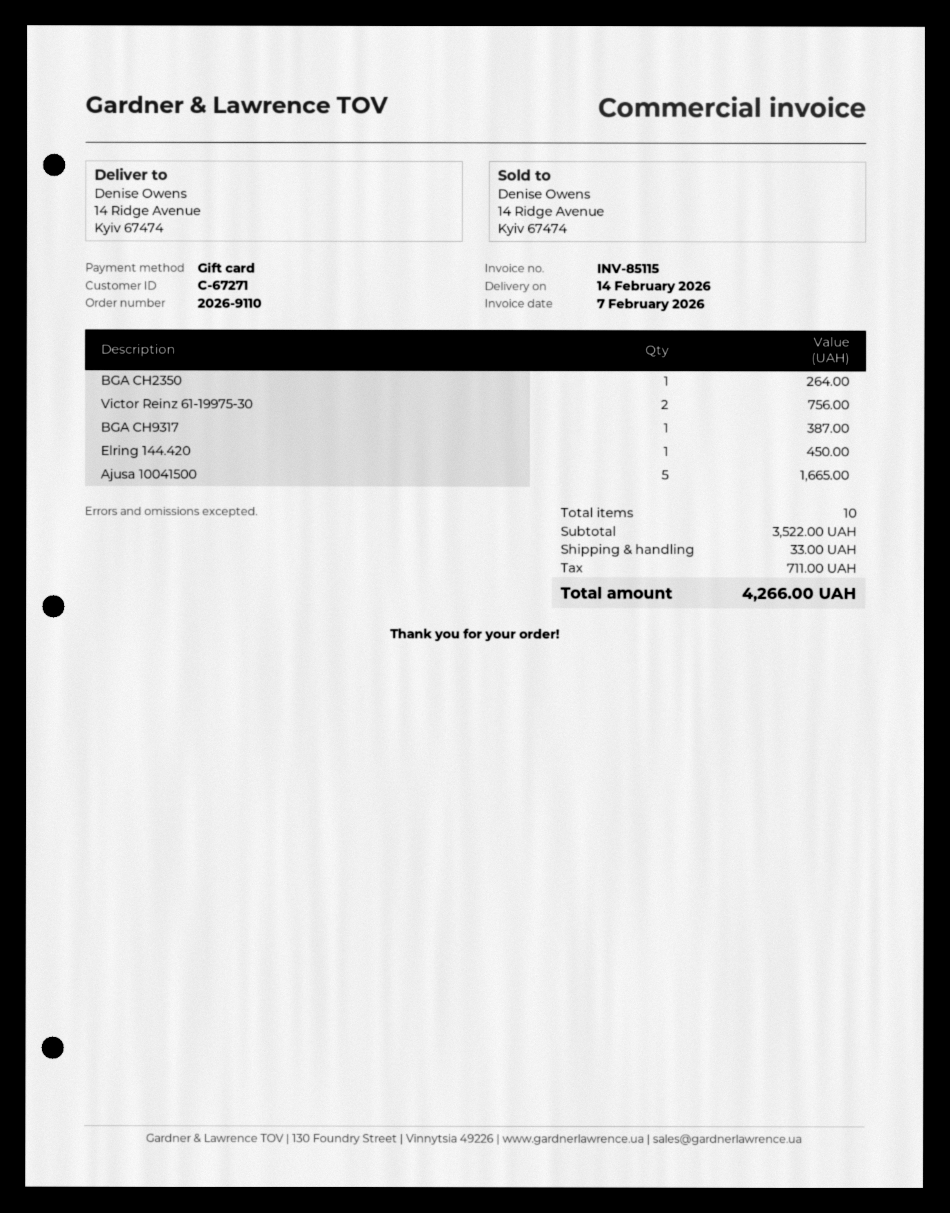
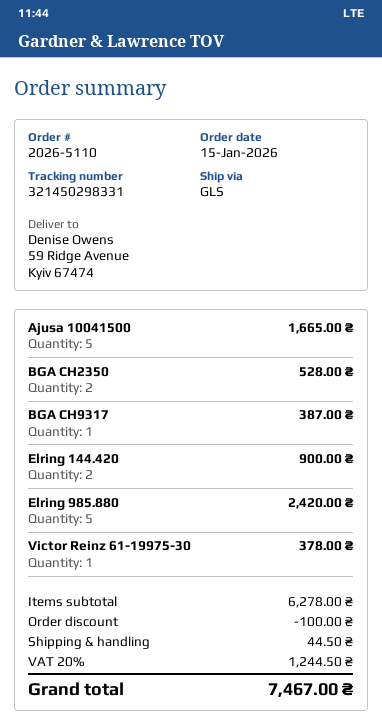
order number: 2026-9110 -> 2026-5110
ship to: 14 Ridge Avenue, Kyiv 67474 -> 59 Ridge Avenue, Kyiv 67474
BGA CH2350: 1 for 264.00 -> 2 for 528.00
Victor Reinz 61-19975-30: 2 for 756.00 -> 1 for 378.00
Elring 144.420: 1 for 450.00 -> 2 for 900.00
Elring 985.880: none -> 5 for 2420.00
subtotal: 3522.00 -> 6278.00
discount: none -> 100.00
shipping: 33.00 -> 44.50
tax: 711.00 -> 1244.50
total: 4266.00 -> 7467.00

